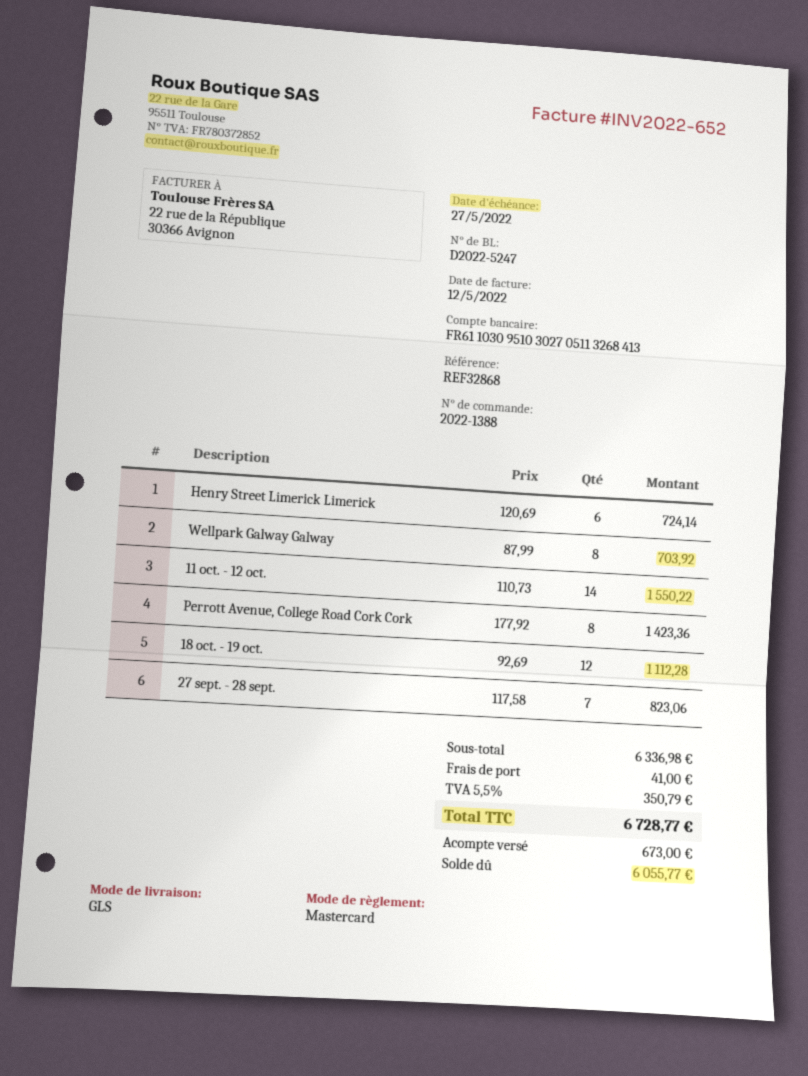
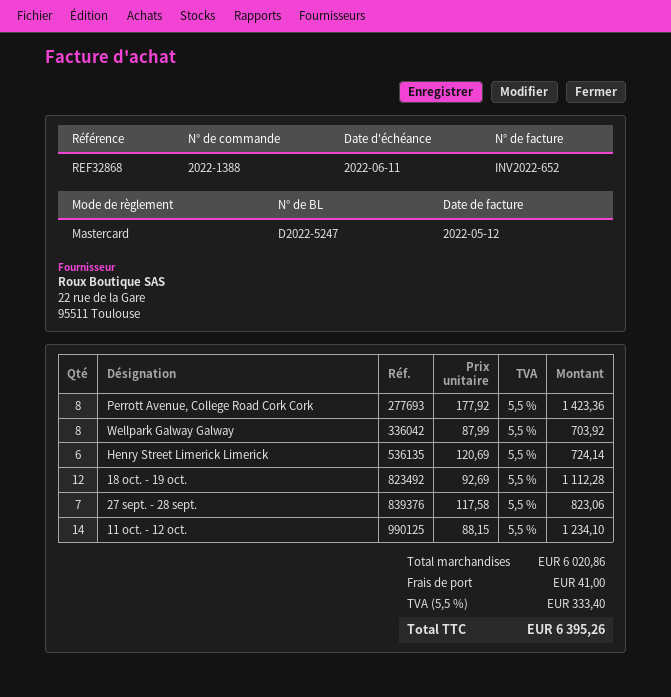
due date: 2022-05-27 -> 2022-06-11
11 oct. - 12 oct.: 14 x 110.73 = 1550.22 -> 14 x 88.15 = 1234.10
subtotal: 6336.98 -> 6020.86
tax: 5.5% = 350.79 -> 5.5% = 333.40
total: 6728.77 -> 6395.26

